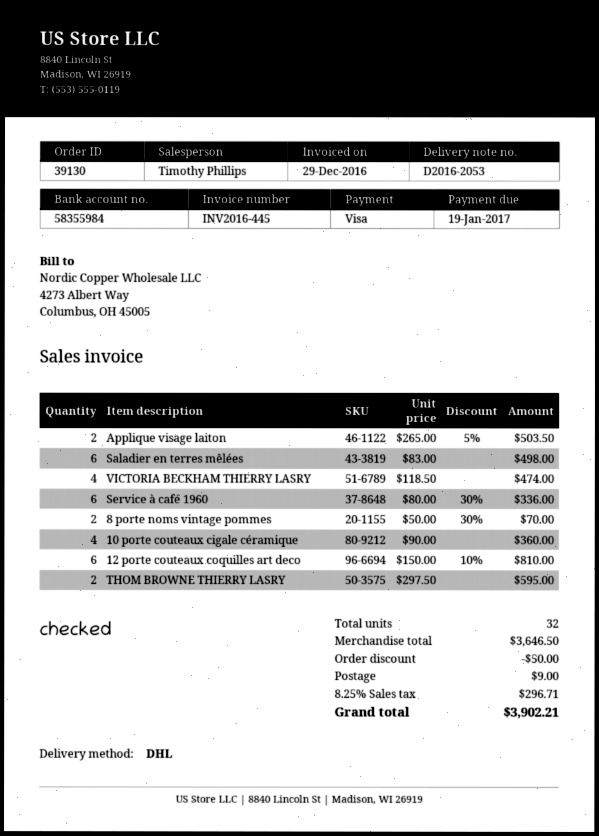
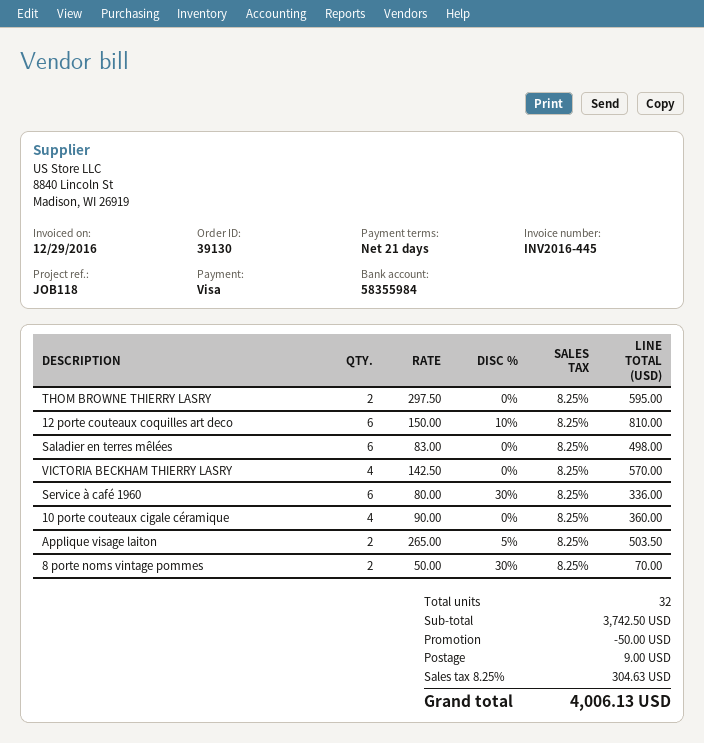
VICTORIA BECKHAM THIERRY LASRY: 4 x 118.50 = 474.00 -> 4 x 142.50 = 570.00
subtotal: 3646.50 -> 3742.50
tax: 8.25% = 296.71 -> 8.25% = 304.63
total: 3902.21 -> 4006.13

